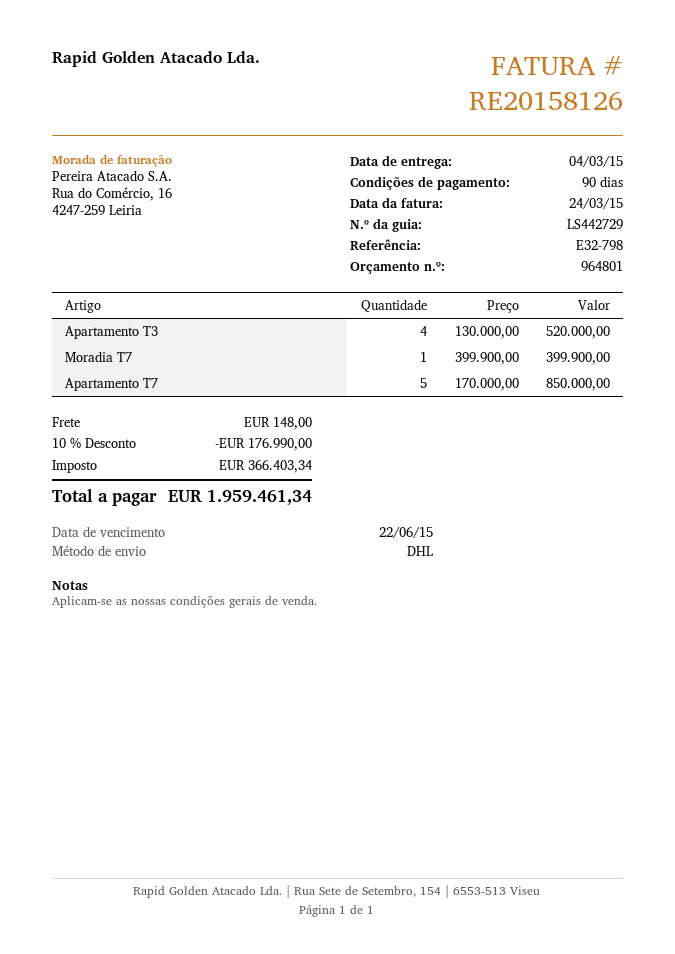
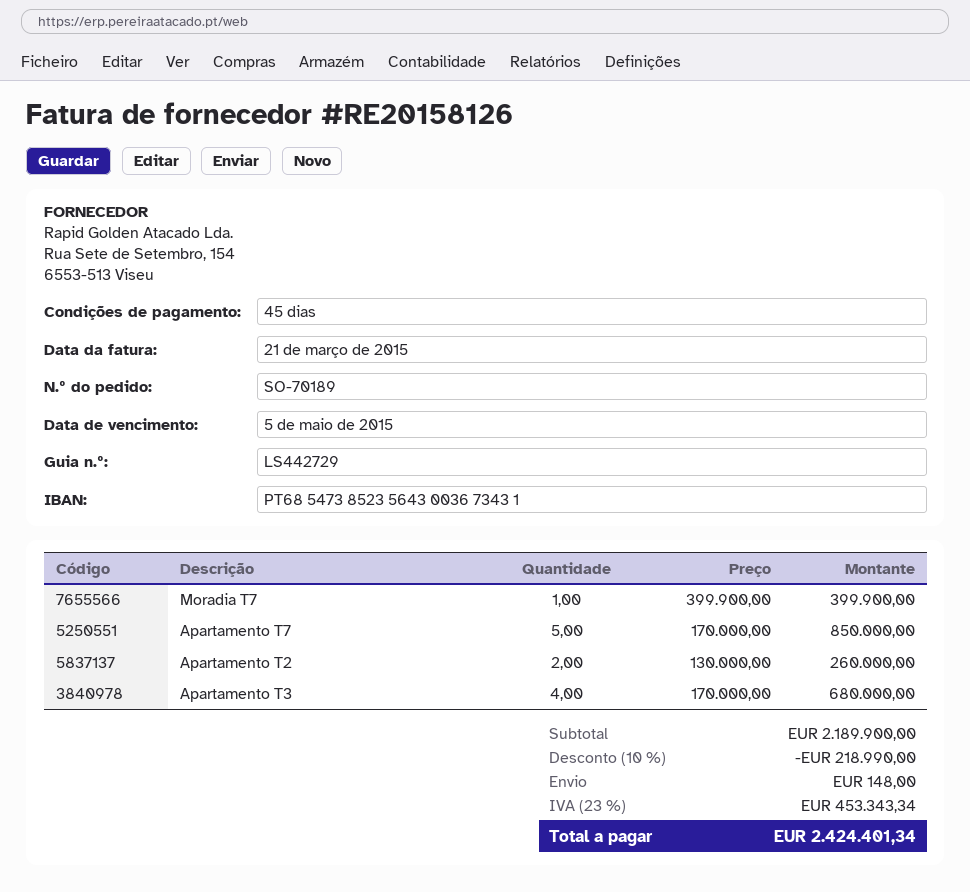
invoice date: 2015-03-24 -> 2015-03-21
payment terms: 90 days -> 45 days
due date: 2015-06-22 -> 2015-05-05
Apartamento T3: 4 x 130000.00 = 520000.00 -> 4 x 170000.00 = 680000.00
Apartamento T2: none -> 2 x 130000.00 = 260000.00
discount: 10% = 176990.00 -> 10% = 218990.00
tax: 366403.34 -> 453343.34
total: 1959461.34 -> 2424401.34

